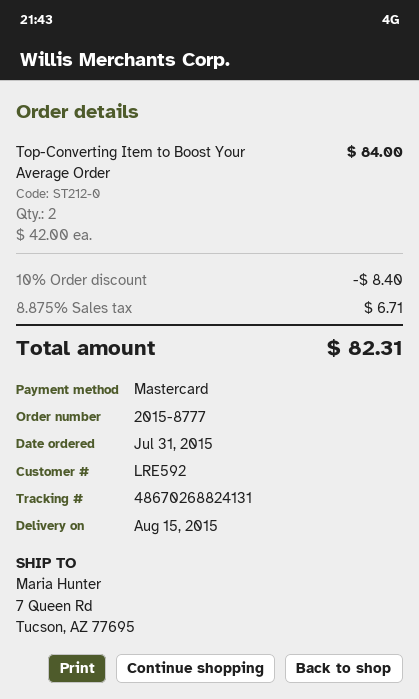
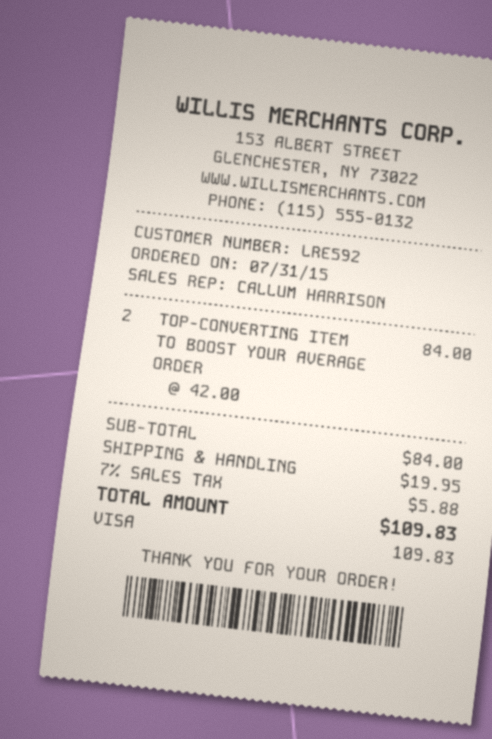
payment method: Mastercard -> Visa
discount: 10% = 8.40 -> none
shipping: none -> 19.95
tax: 8.875% = 6.71 -> 7% = 5.88
total: 82.31 -> 109.83

